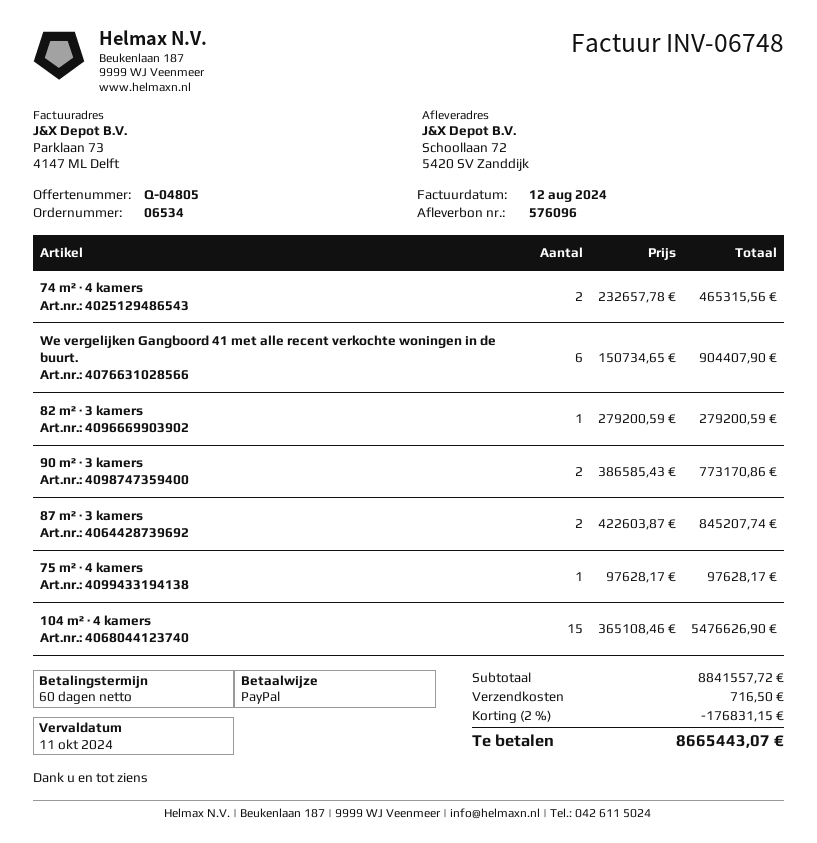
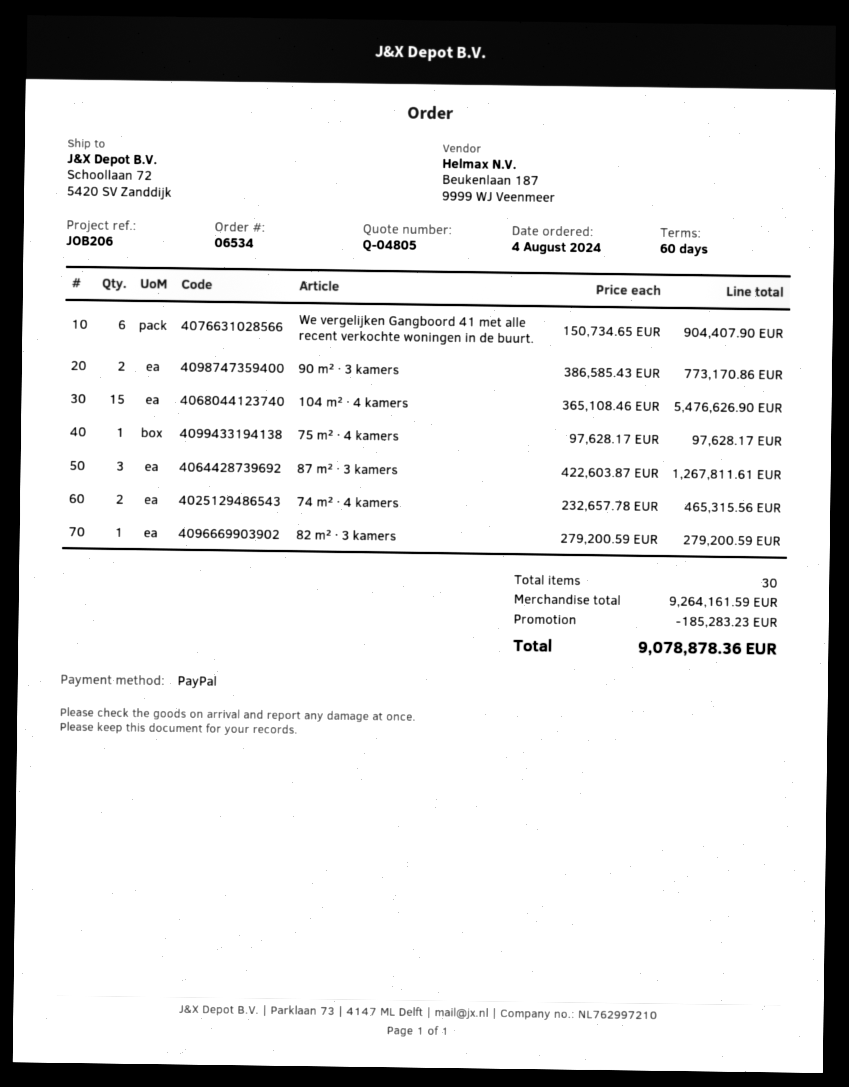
87 m² · 3 kamers: 2 x 422603.87 = 845207.74 -> 3 x 422603.87 = 1267811.61
subtotal: 8841557.72 -> 9264161.59
discount: 176831.15 -> 185283.23
shipping: 716.50 -> none
total: 8665443.07 -> 9078878.36

